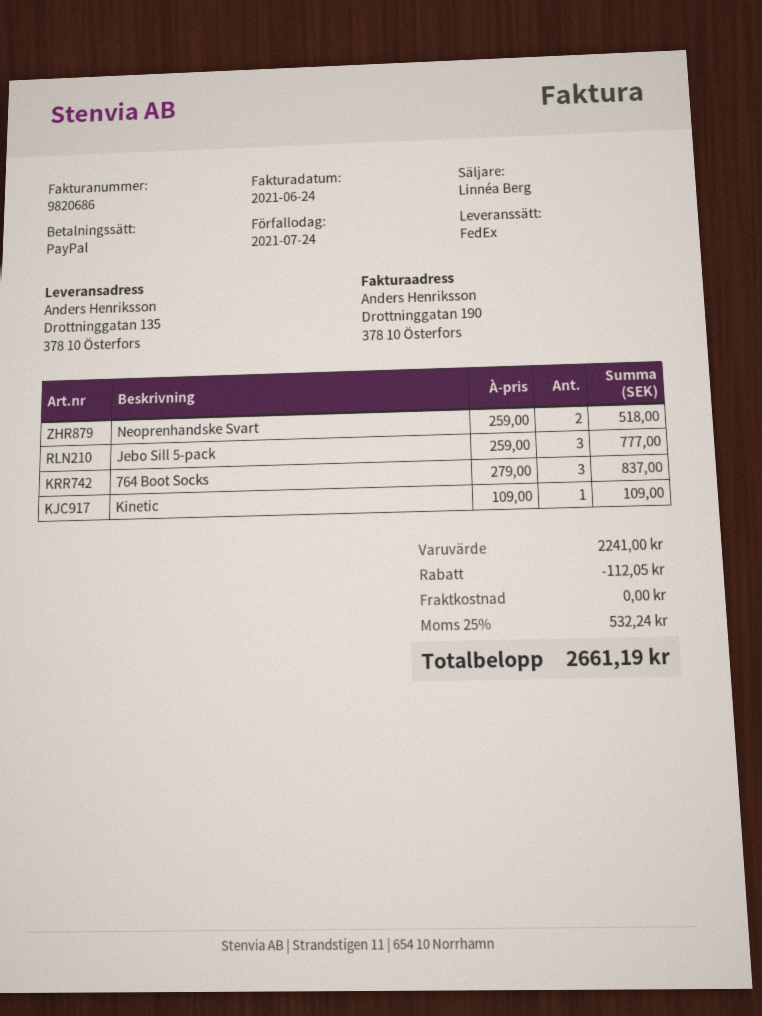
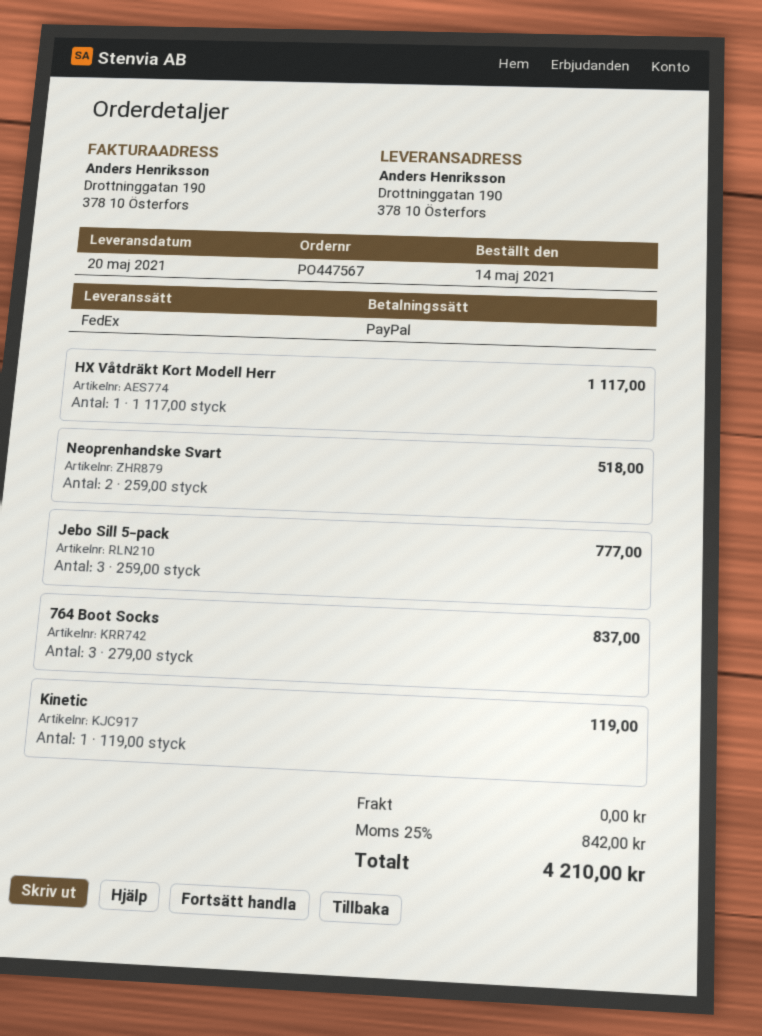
ship to: Drottninggatan 135, 378 10 Österfors -> Drottninggatan 190, 378 10 Österfors
Kinetic: 1 x 109.00 = 109.00 -> 1 x 119.00 = 119.00
HX Våtdräkt Kort Modell Herr: none -> 1 x 1117.00 = 1117.00
discount: 112.05 -> none
tax: 25% = 532.24 -> 25% = 842.00
total: 2661.19 -> 4210.00

